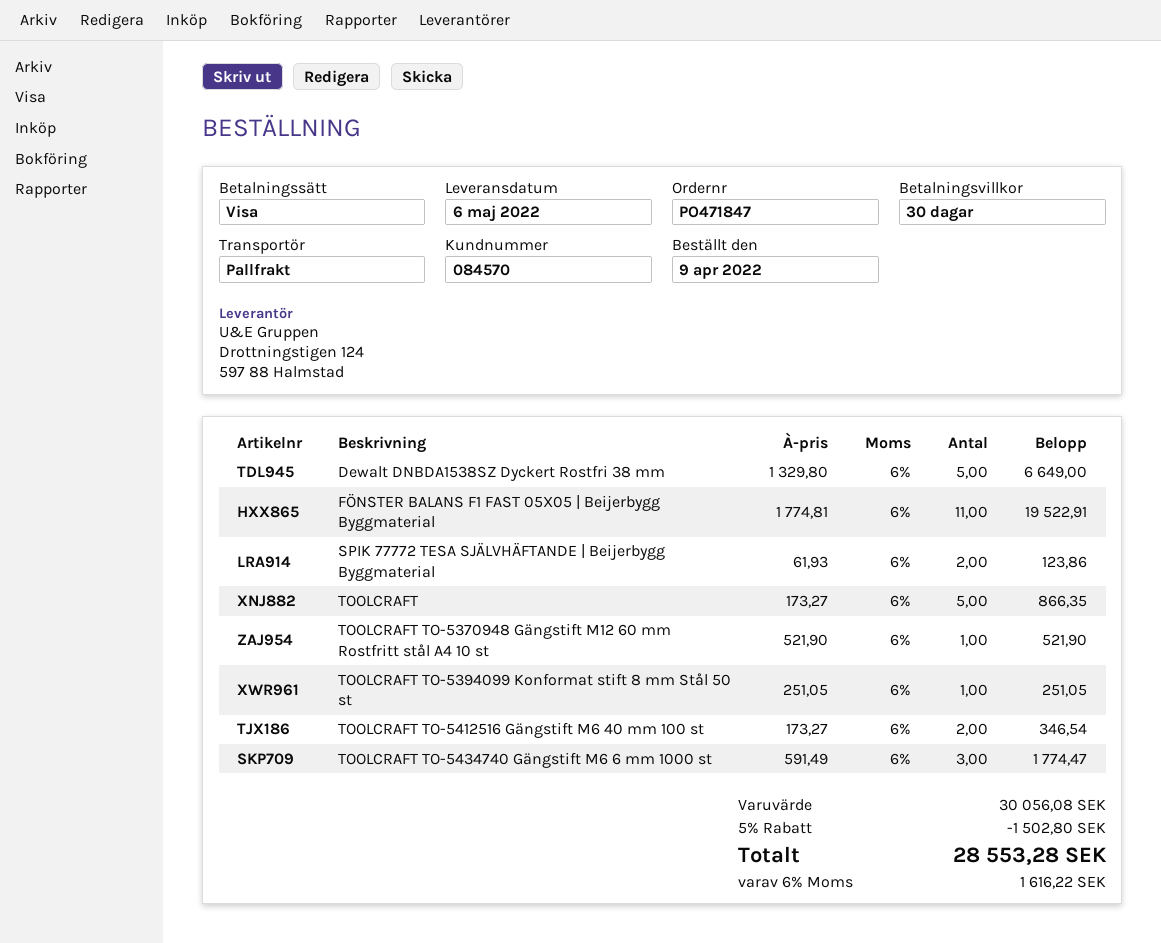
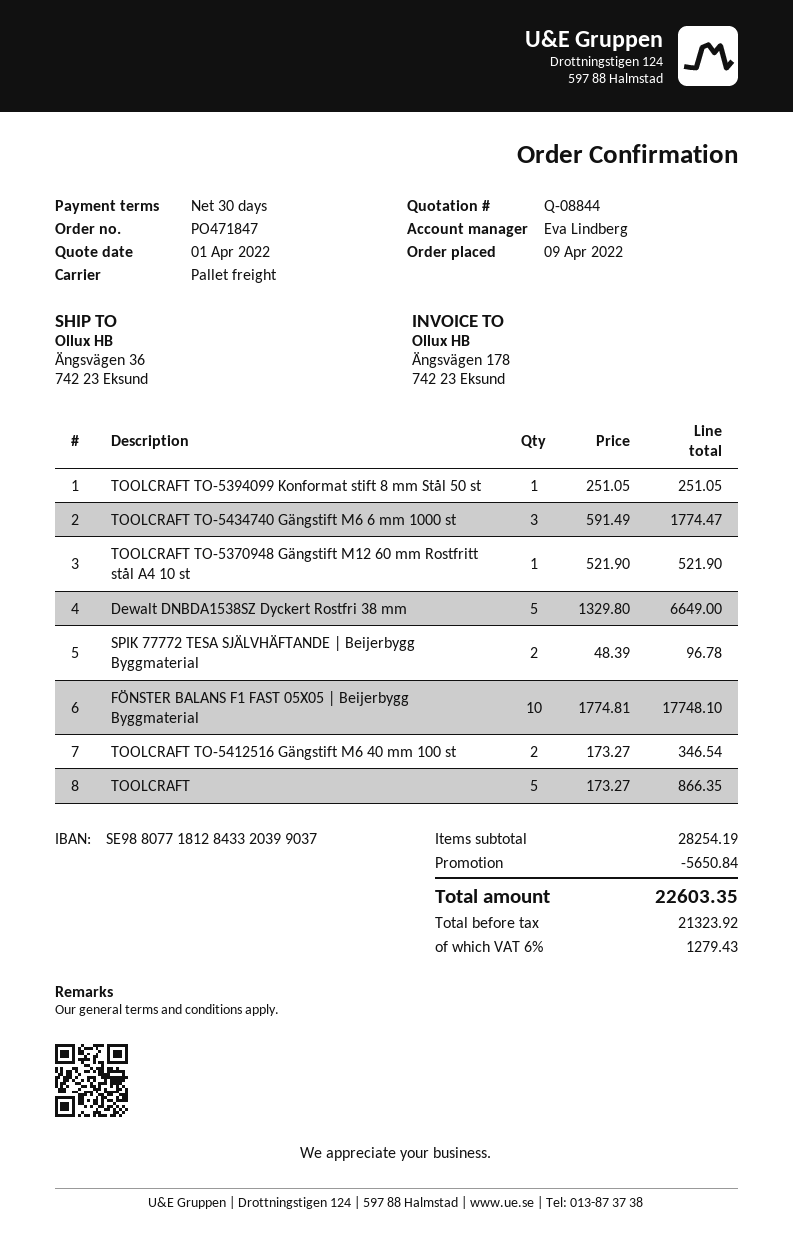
FÖNSTER BALANS F1 FAST 05X05 | Beijerbygg Byggmaterial: 11 x 1774.81 = 19522.91 -> 10 x 1774.81 = 17748.10
SPIK 77772 TESA SJÄLVHÄFTANDE | Beijerbygg Byggmaterial: 2 x 61.93 = 123.86 -> 2 x 48.39 = 96.78
subtotal: 30056.08 -> 28254.19
discount: 1502.80 -> 5650.84
tax: 6% = 1616.22 -> 6% = 1279.43
total: 28553.28 -> 22603.35

